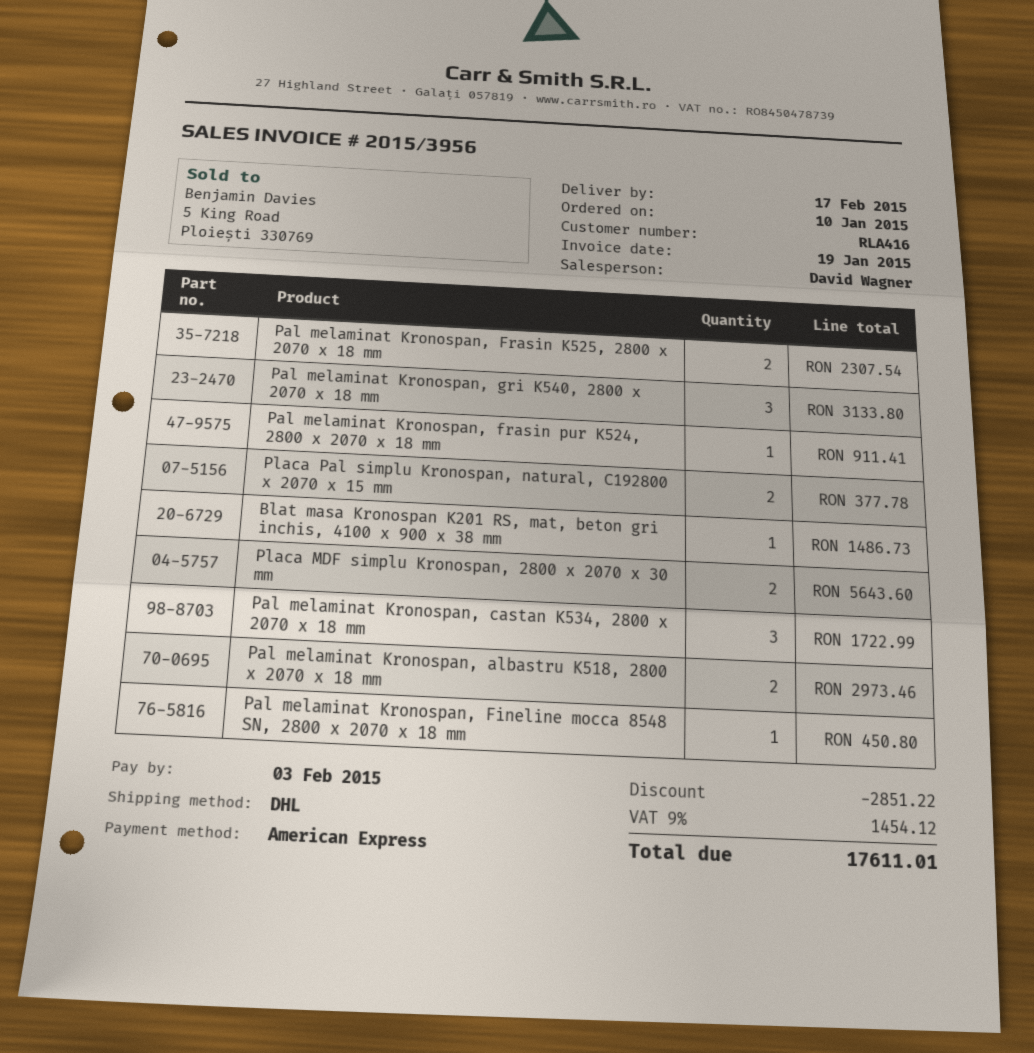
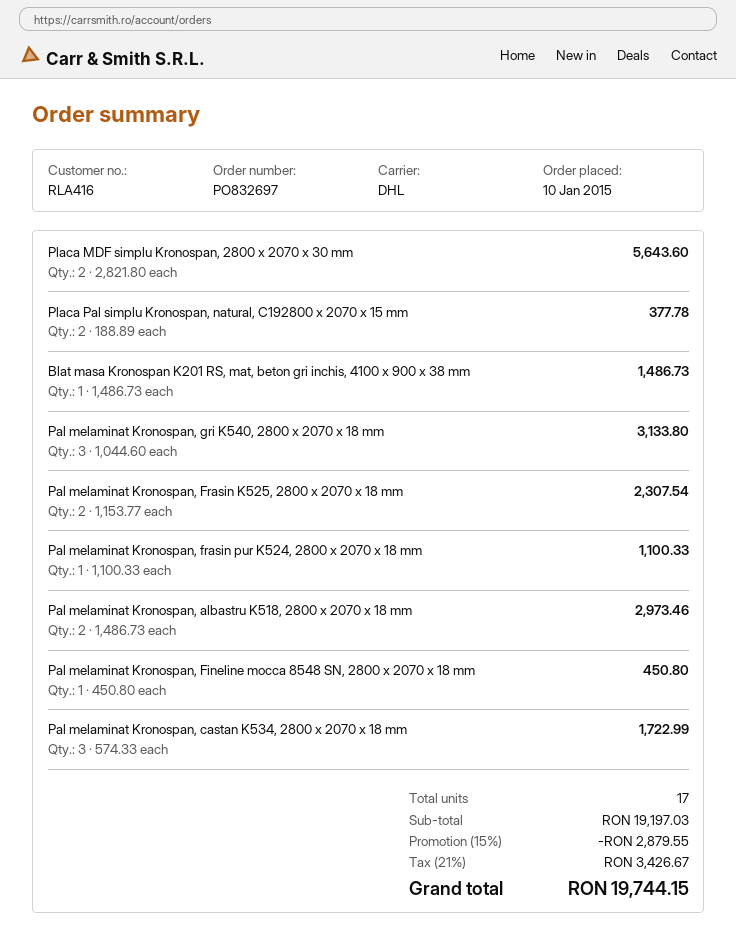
Pal melaminat Kronospan, frasin pur K524, 2800 x 2070 x 18 mm: 1 for 911.41 -> 1 for 1100.33
discount: 2851.22 -> 2879.55
tax: 9% = 1454.12 -> 21% = 3426.67
total: 17611.01 -> 19744.15

